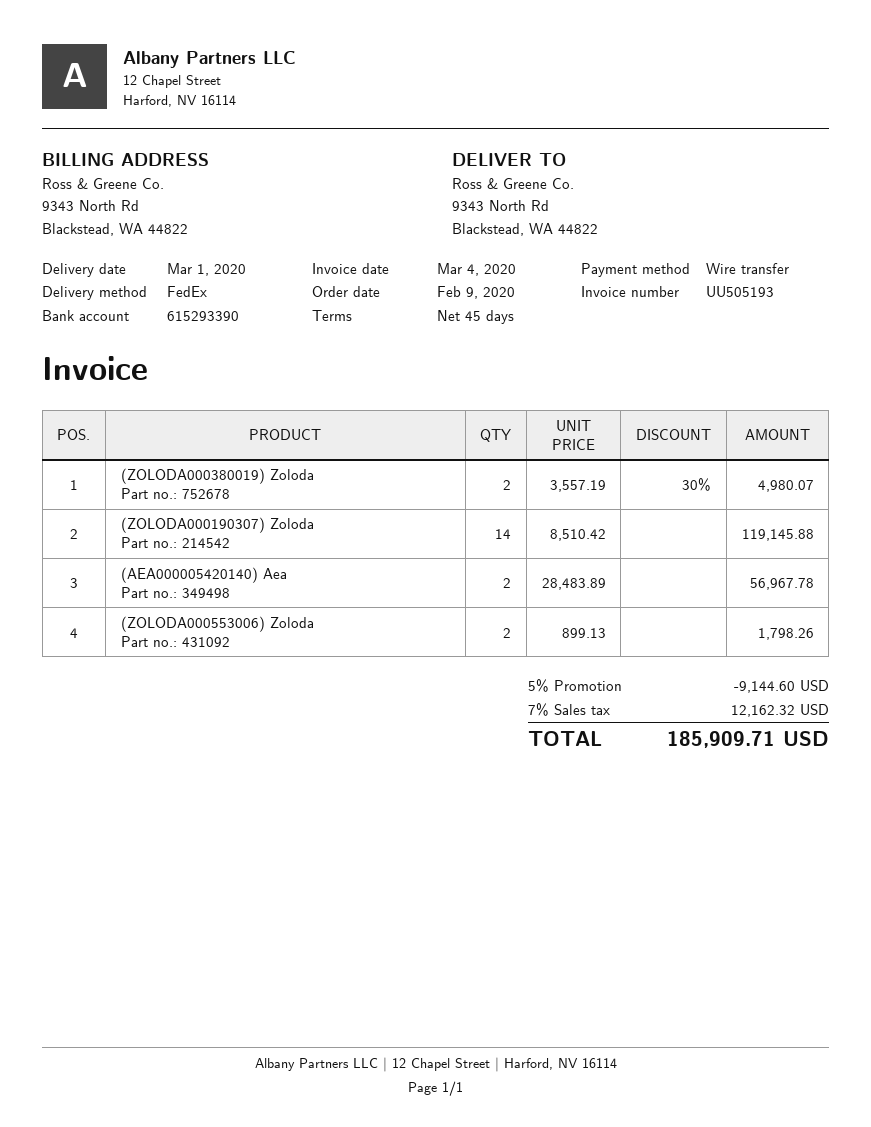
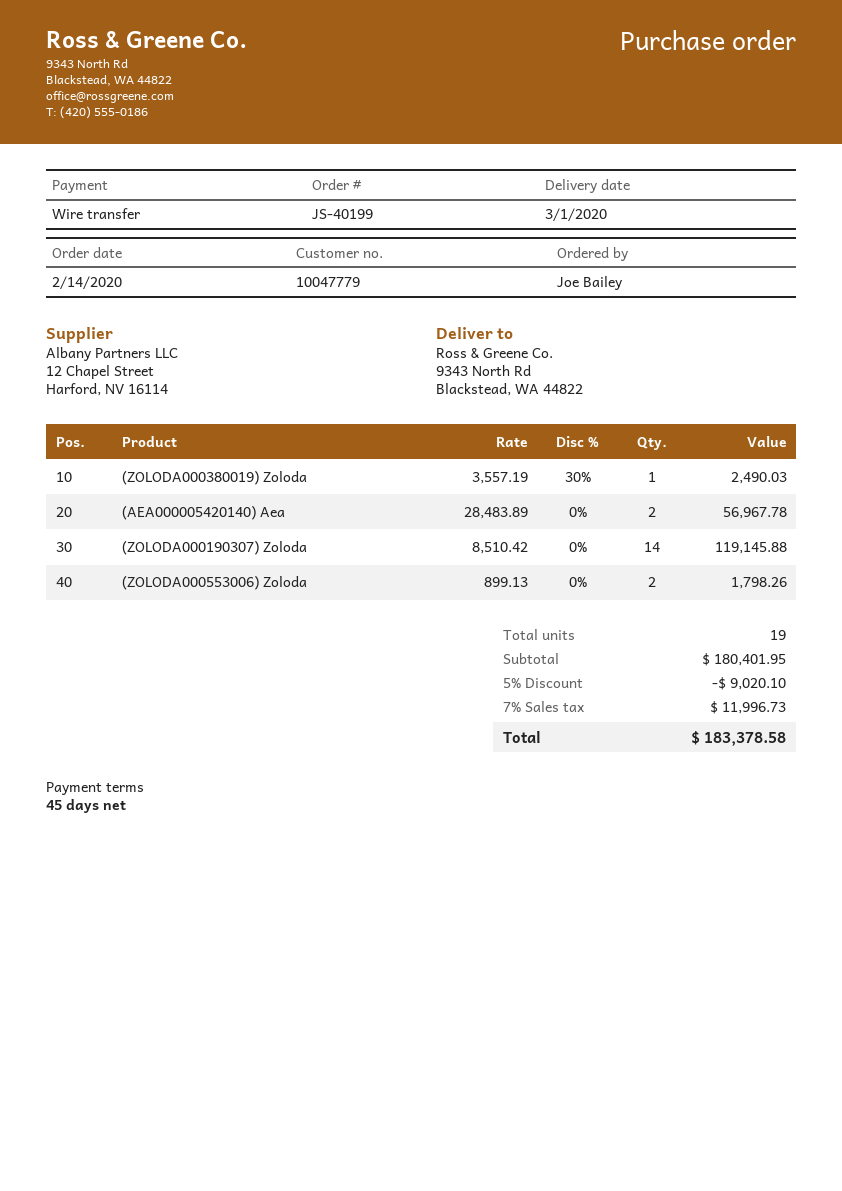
order date: 2020-02-09 -> 2020-02-14
(ZOLODA000380019) Zoloda: 2 x 3557.19 - 30% = 4980.07 -> 1 x 3557.19 - 30% = 2490.03
discount: 5% = 9144.60 -> 5% = 9020.10
tax: 7% = 12162.32 -> 7% = 11996.73
total: 185909.71 -> 183378.58

